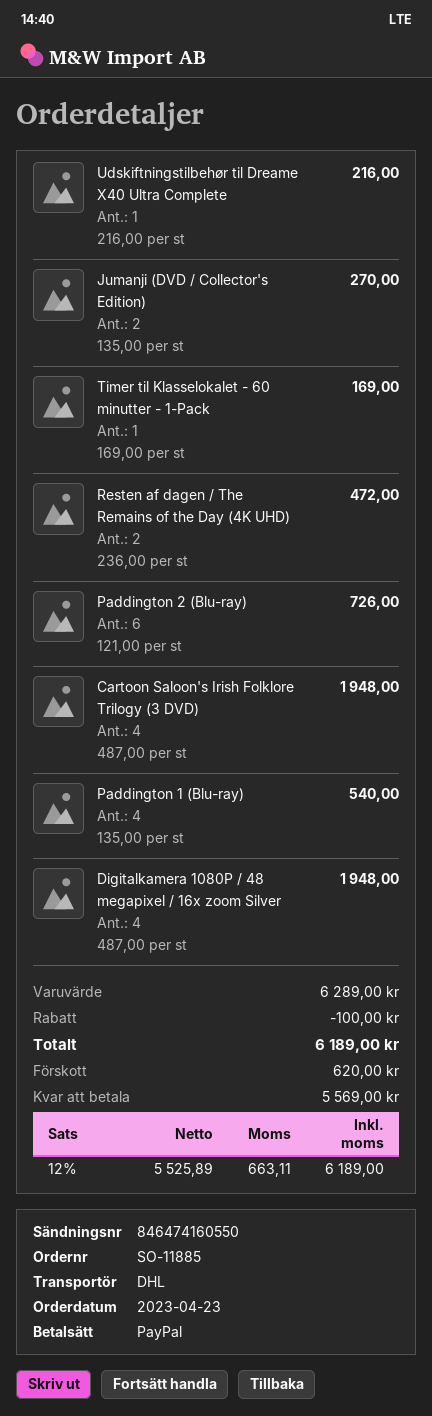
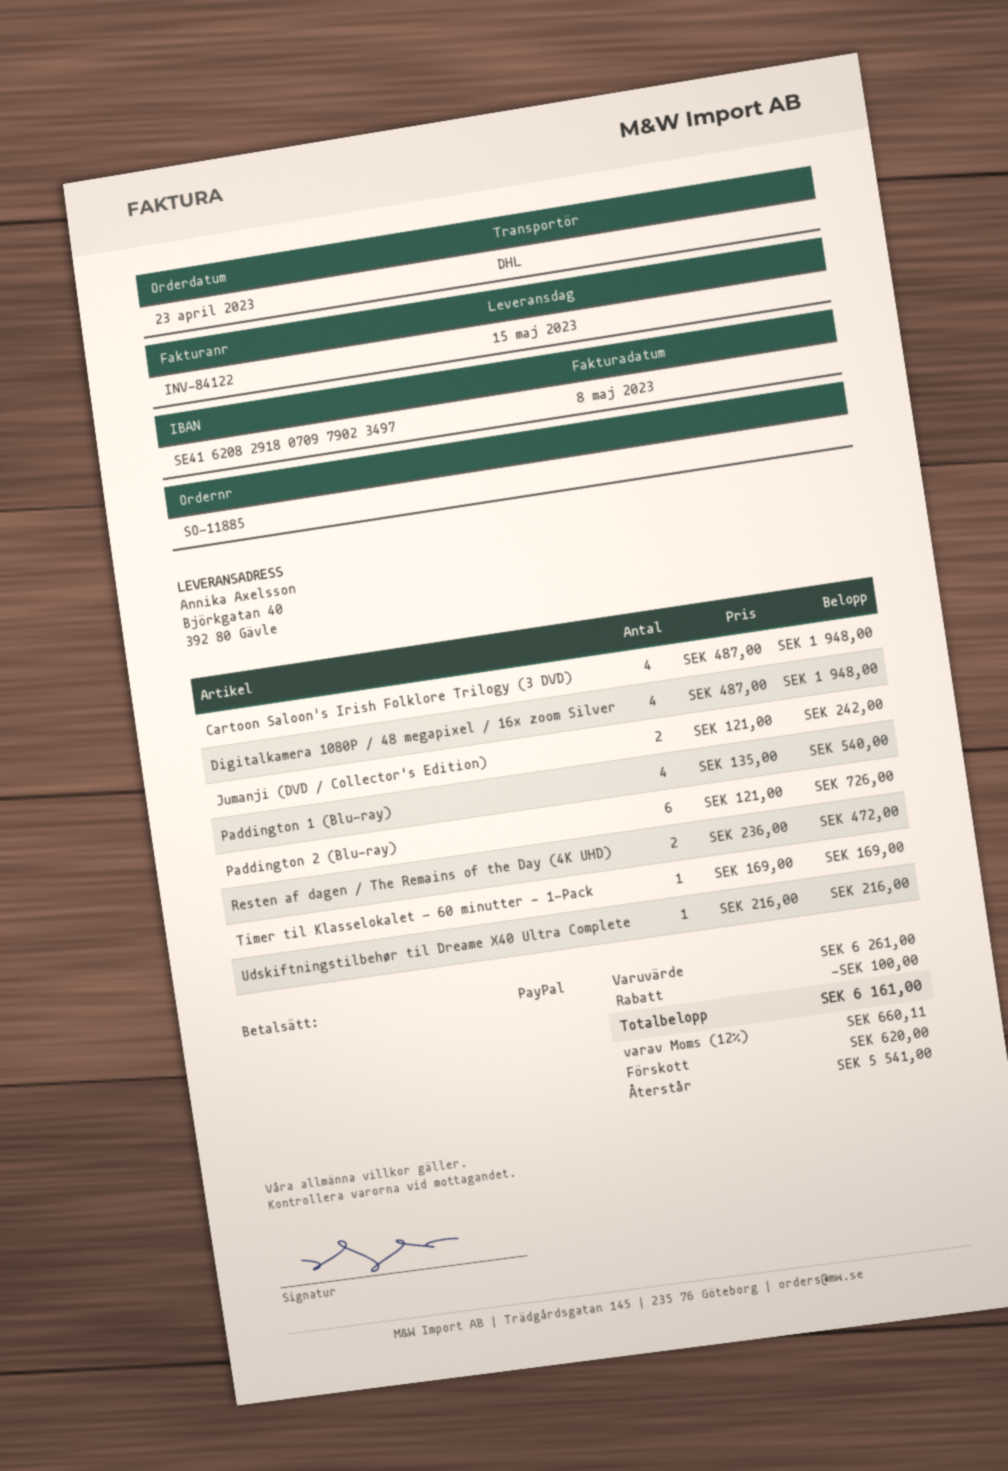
Jumanji (DVD / Collector's Edition): 2 x 135.00 = 270.00 -> 2 x 121.00 = 242.00
subtotal: 6289.00 -> 6261.00
tax: 12% = 663.11 -> 12% = 660.11
total: 6189.00 -> 6161.00
balance: 5569.00 -> 5541.00

